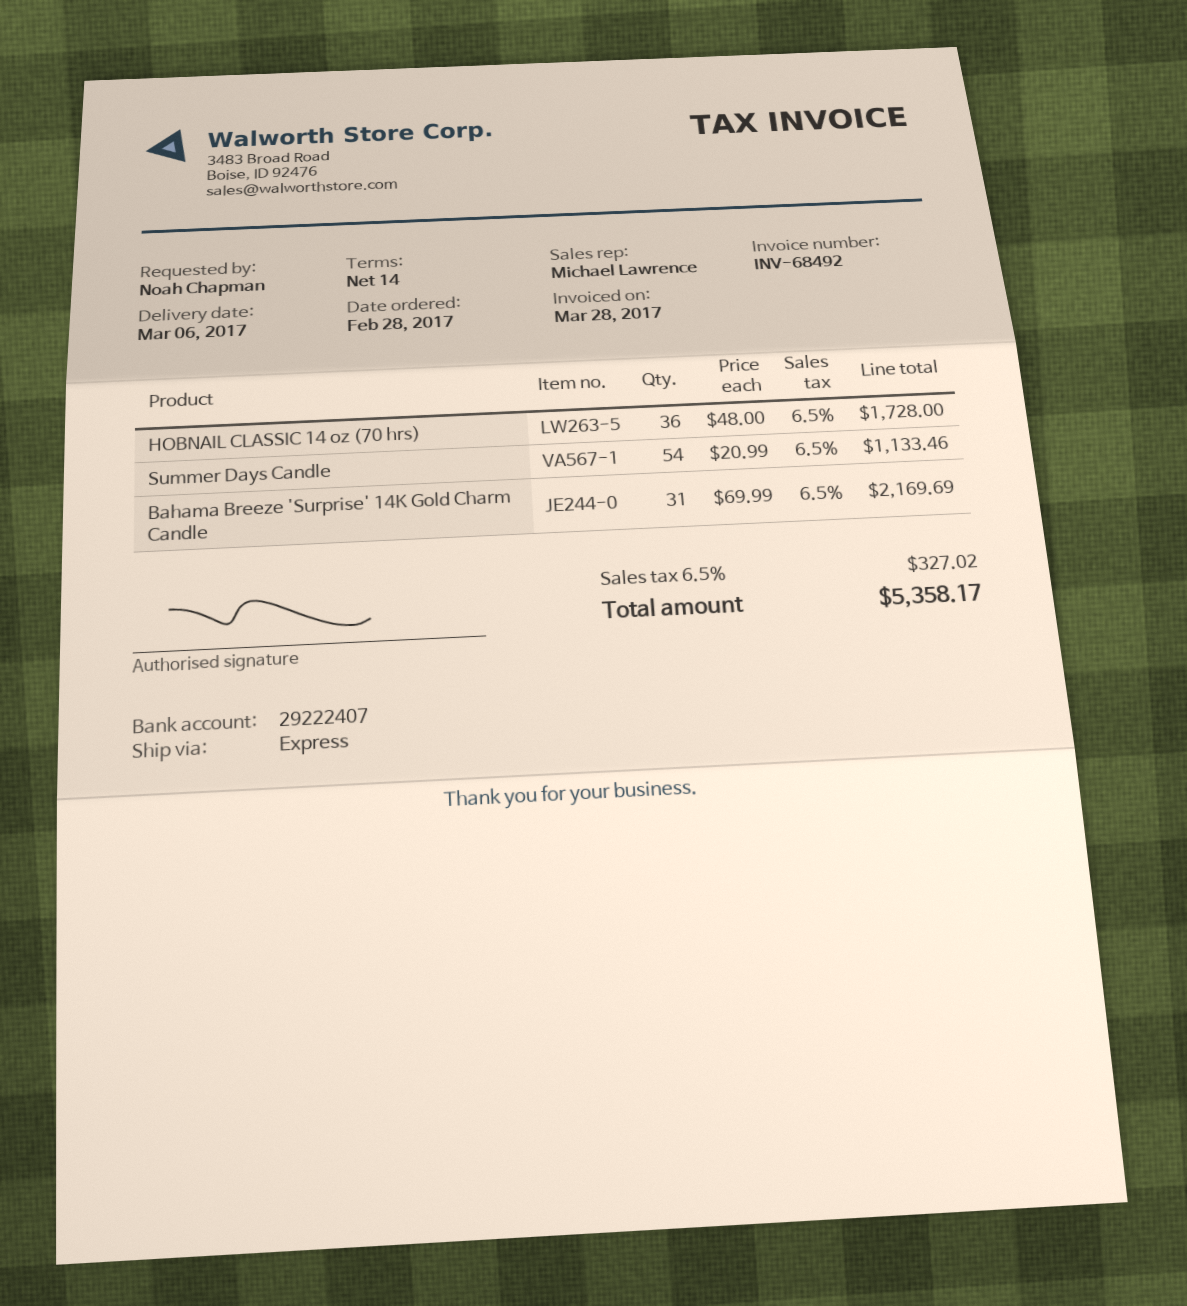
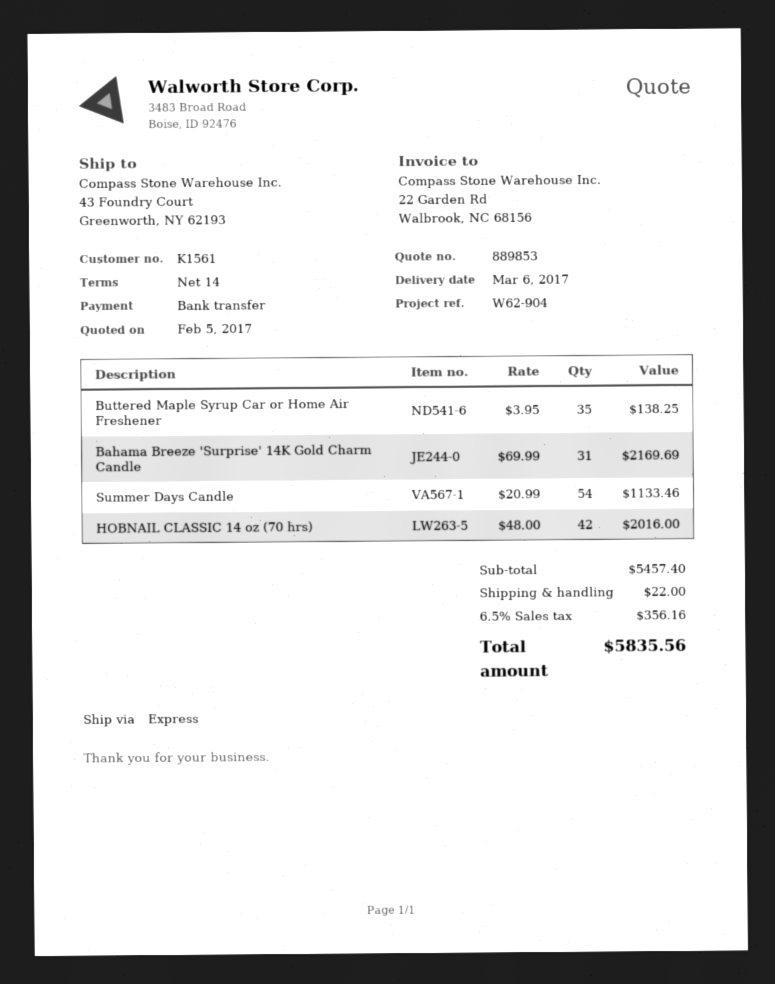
HOBNAIL CLASSIC 14 oz (70 hrs): 36 x 48.00 = 1728.00 -> 42 x 48.00 = 2016.00
Buttered Maple Syrup Car or Home Air Freshener: none -> 35 x 3.95 = 138.25
shipping: none -> 22.00
tax: 6.5% = 327.02 -> 6.5% = 356.16
total: 5358.17 -> 5835.56

